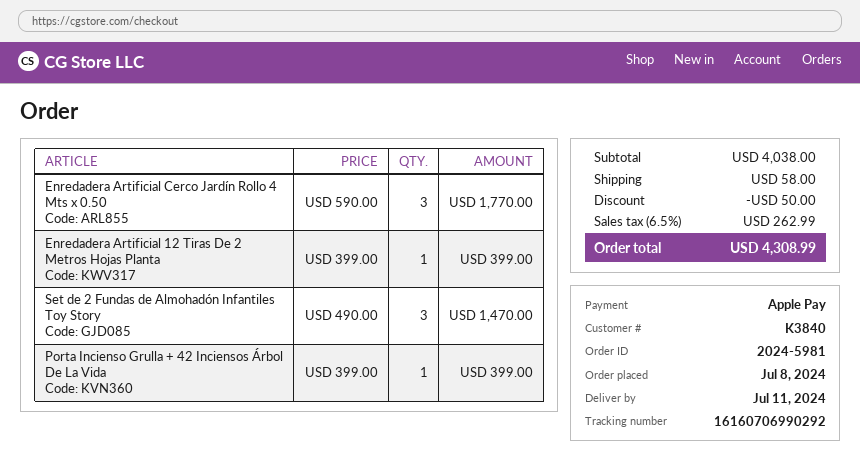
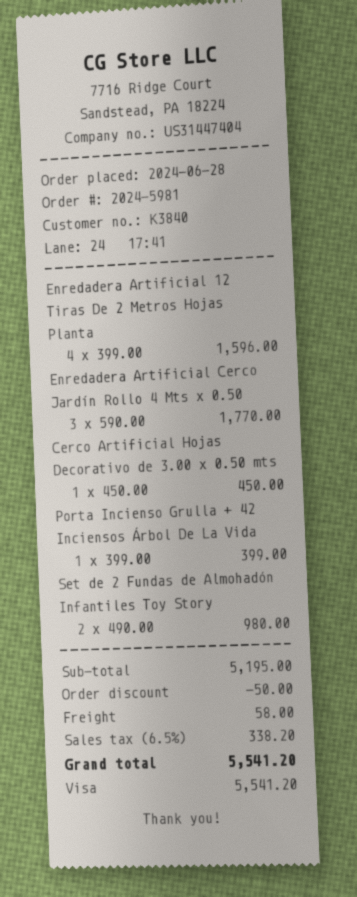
order date: 2024-07-08 -> 2024-06-28
payment method: Apple Pay -> Visa
Enredadera Artificial 12 Tiras De 2 Metros Hojas Planta: 1 x 399.00 = 399.00 -> 4 x 399.00 = 1596.00
Set de 2 Fundas de Almohadón Infantiles Toy Story: 3 x 490.00 = 1470.00 -> 2 x 490.00 = 980.00
Cerco Artificial Hojas Decorativo de 3.00 x 0.50 mts: none -> 1 x 450.00 = 450.00
subtotal: 4038.00 -> 5195.00
tax: 6.5% = 262.99 -> 6.5% = 338.20
total: 4308.99 -> 5541.20

